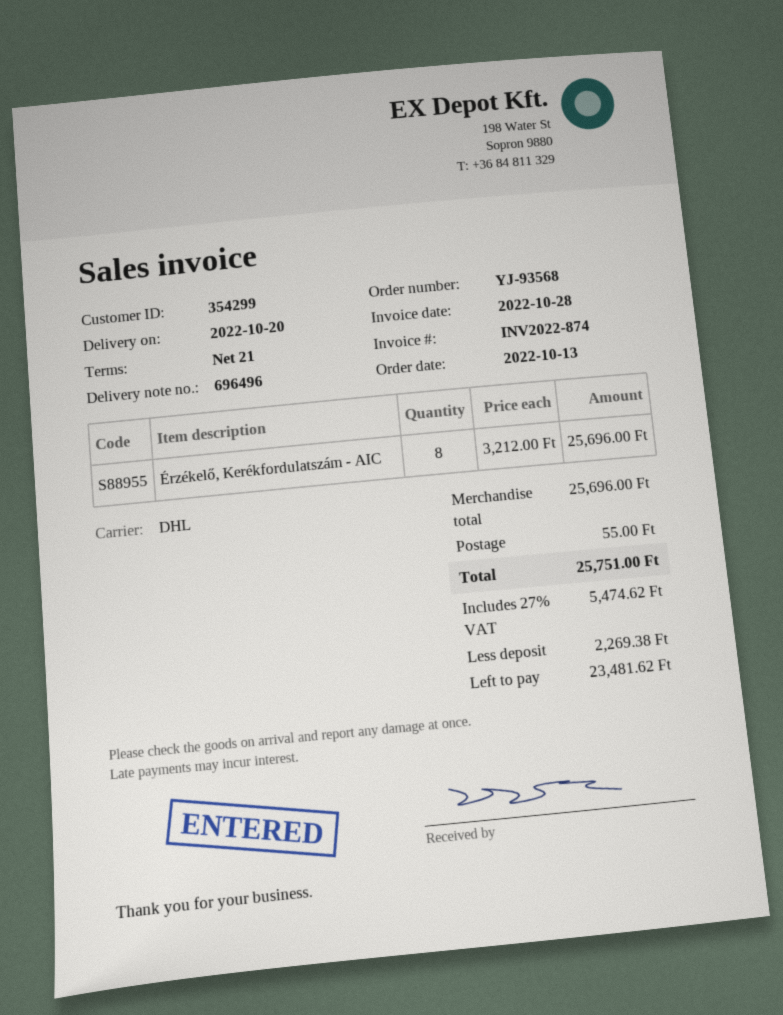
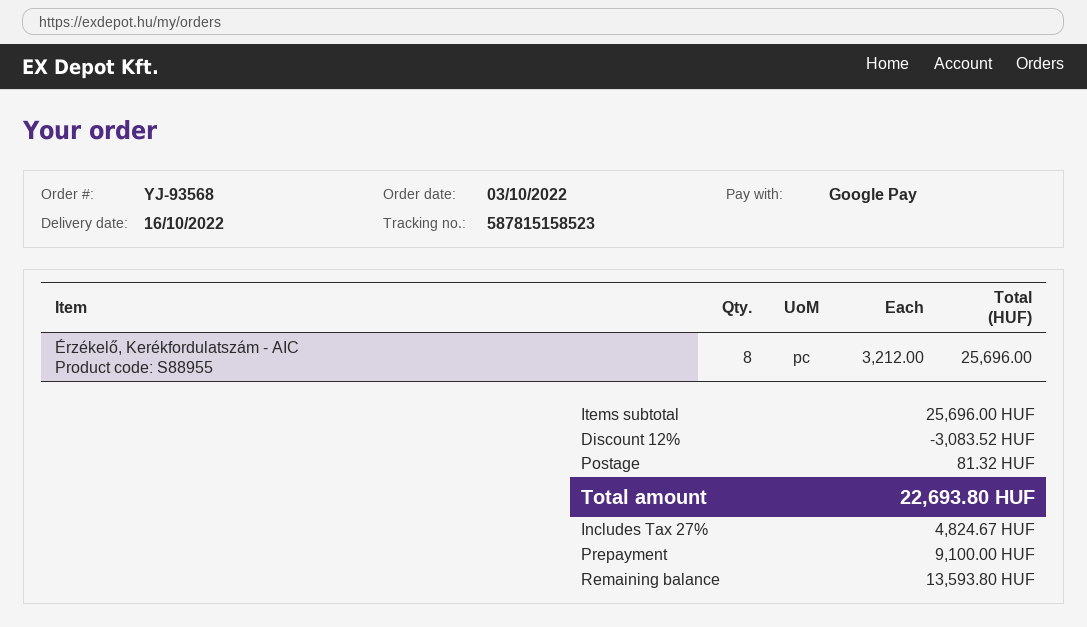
order date: 2022-10-13 -> 2022-10-03
delivery date: 2022-10-20 -> 2022-10-16
discount: none -> 12% = 3083.52
shipping: 55.00 -> 81.32
tax: 27% = 5474.62 -> 27% = 4824.67
total: 25751.00 -> 22693.80
deposit: 2269.38 -> 9100.00
balance: 23481.62 -> 13593.80

